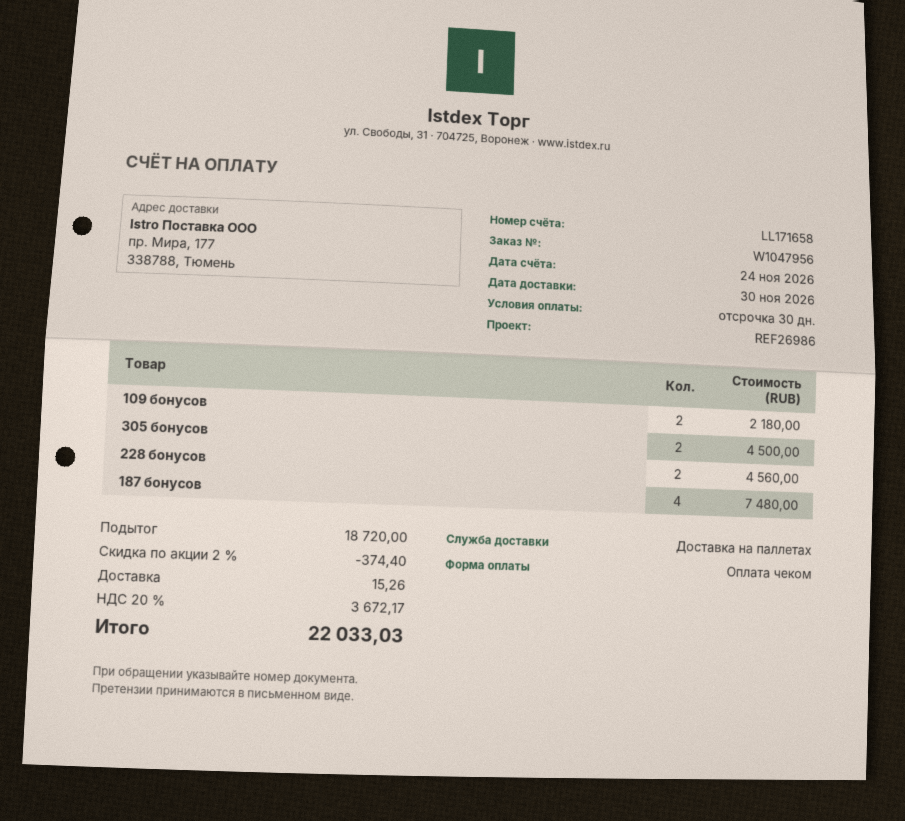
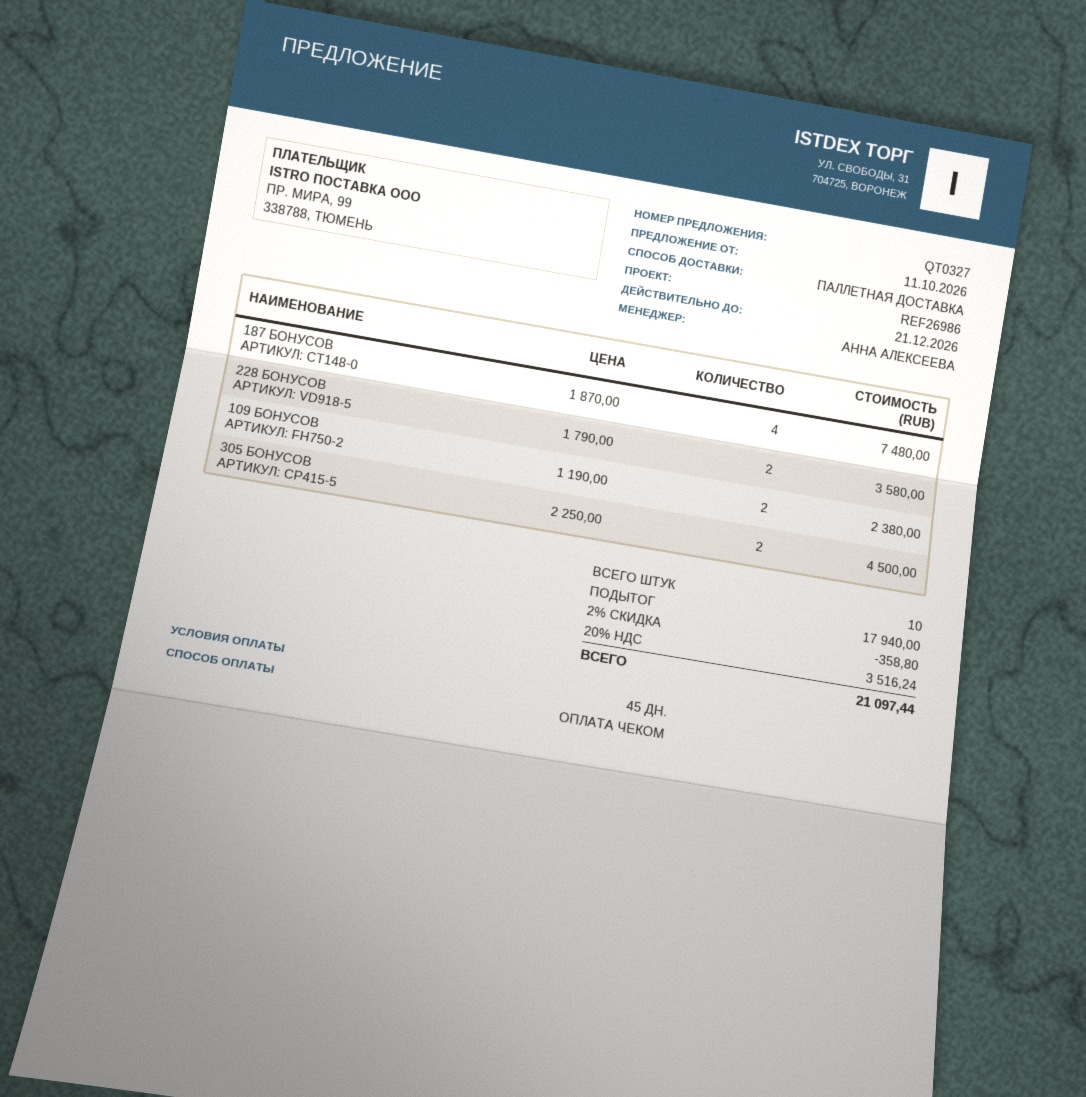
payment terms: 30 days -> 45 days
109 бонусов: 2 for 2180.00 -> 2 for 2380.00
228 бонусов: 2 for 4560.00 -> 2 for 3580.00
subtotal: 18720.00 -> 17940.00
discount: 2% = 374.40 -> 2% = 358.80
shipping: 15.26 -> none
tax: 20% = 3672.17 -> 20% = 3516.24
total: 22033.03 -> 21097.44

